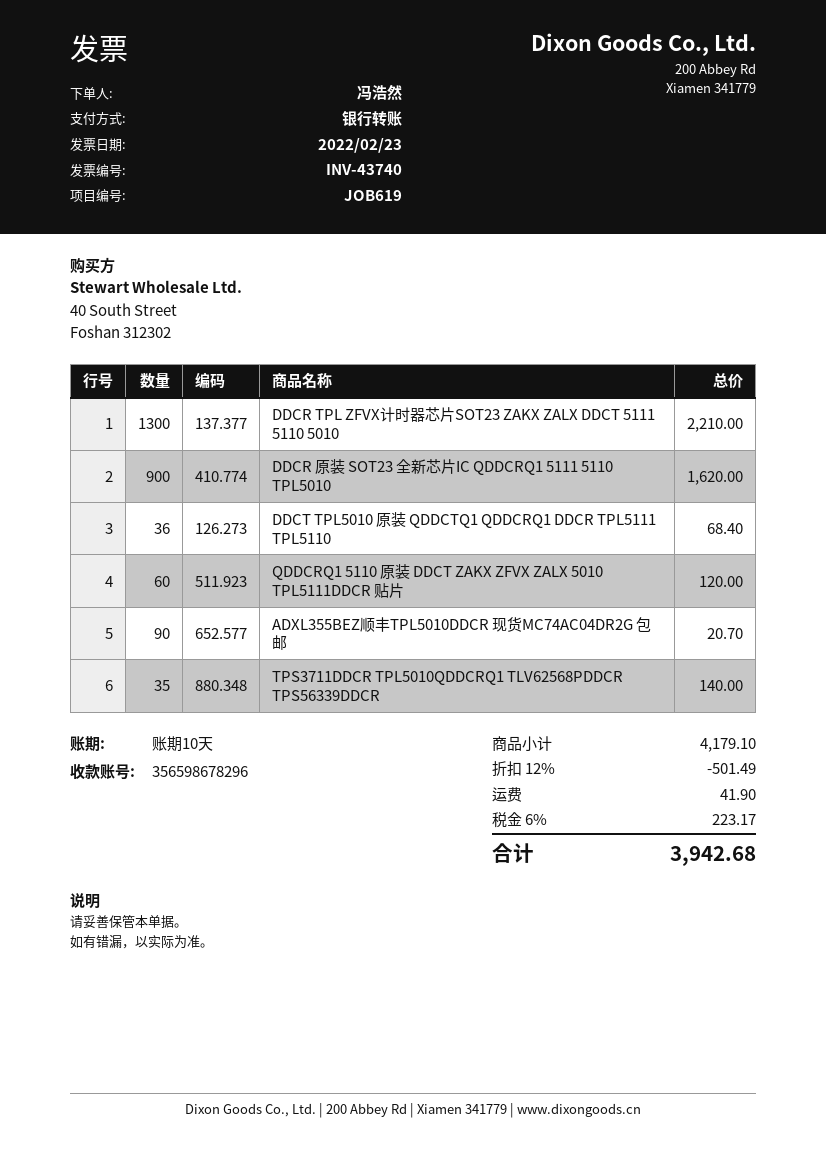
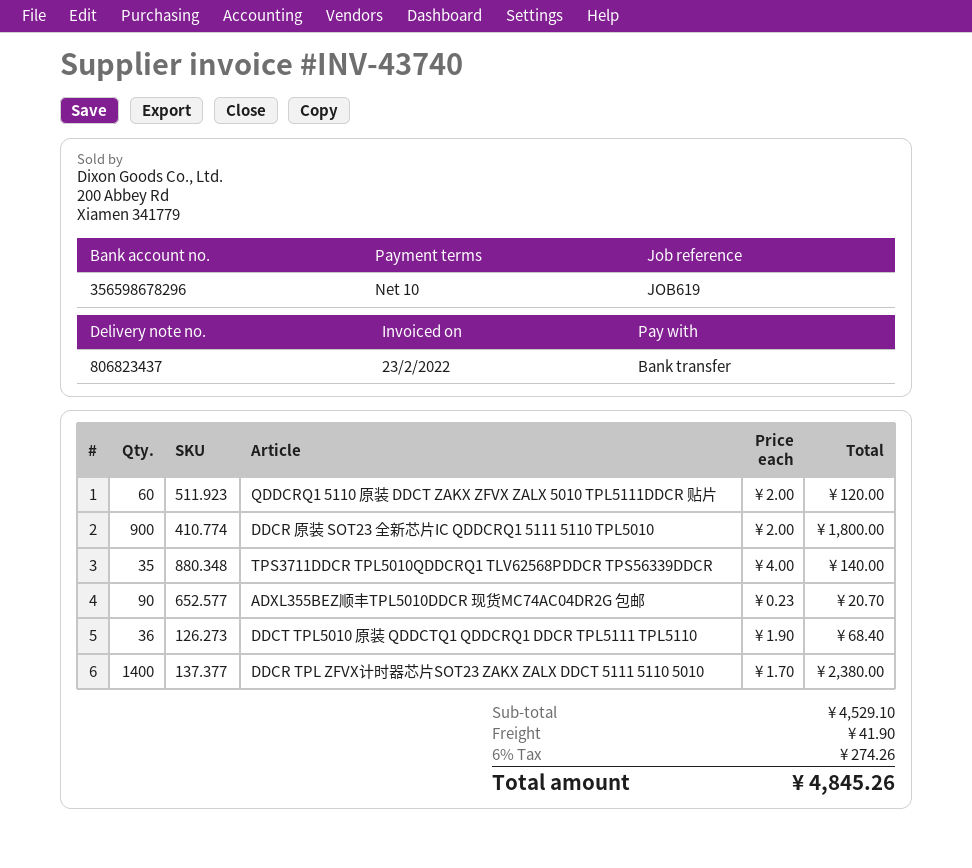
DDCR TPL ZFVX计时器芯片SOT23 ZAKX ZALX DDCT 5111 5110 5010: 1300 for 2210.00 -> 1400 for 2380.00
DDCR 原装 SOT23 全新芯片IC QDDCRQ1 5111 5110 TPL5010: 900 for 1620.00 -> 900 for 1800.00
subtotal: 4179.10 -> 4529.10
discount: 12% = 501.49 -> none
tax: 6% = 223.17 -> 6% = 274.26
total: 3942.68 -> 4845.26

